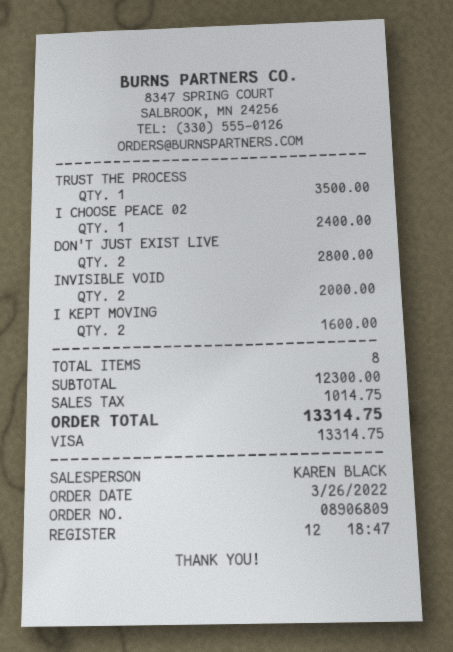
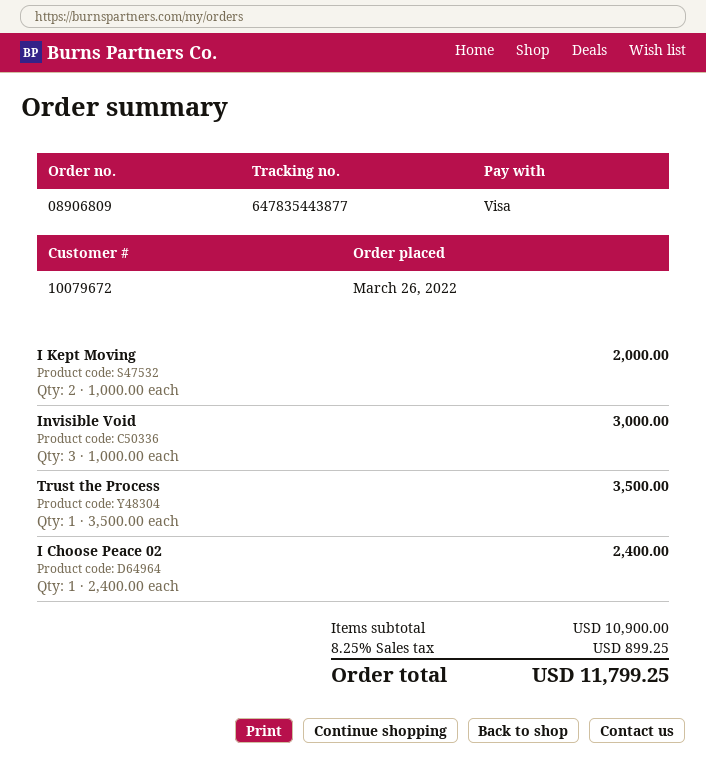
DON'T JUST EXIST LIVE: 2 for 2800.00 -> none
INVISIBLE VOID: 2 for 2000.00 -> 3 for 3000.00
I KEPT MOVING: 2 for 1600.00 -> 2 for 2000.00
subtotal: 12300.00 -> 10900.00
tax: 1014.75 -> 899.25
total: 13314.75 -> 11799.25

